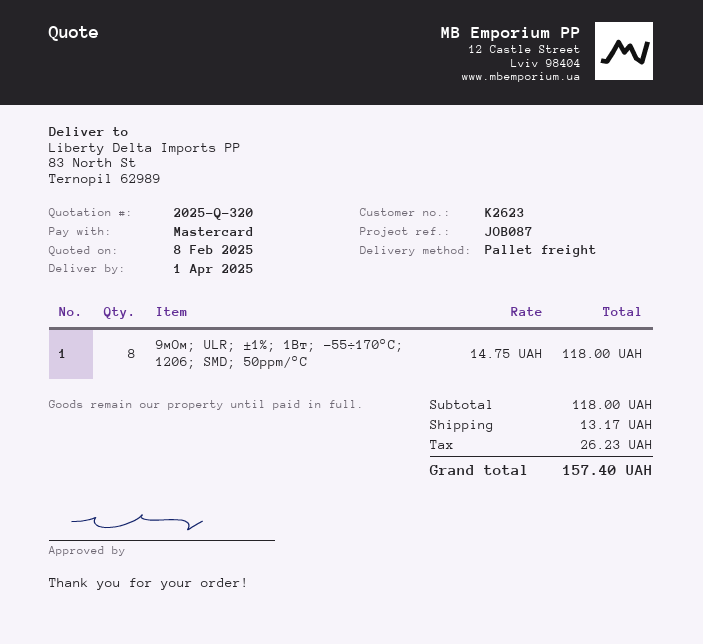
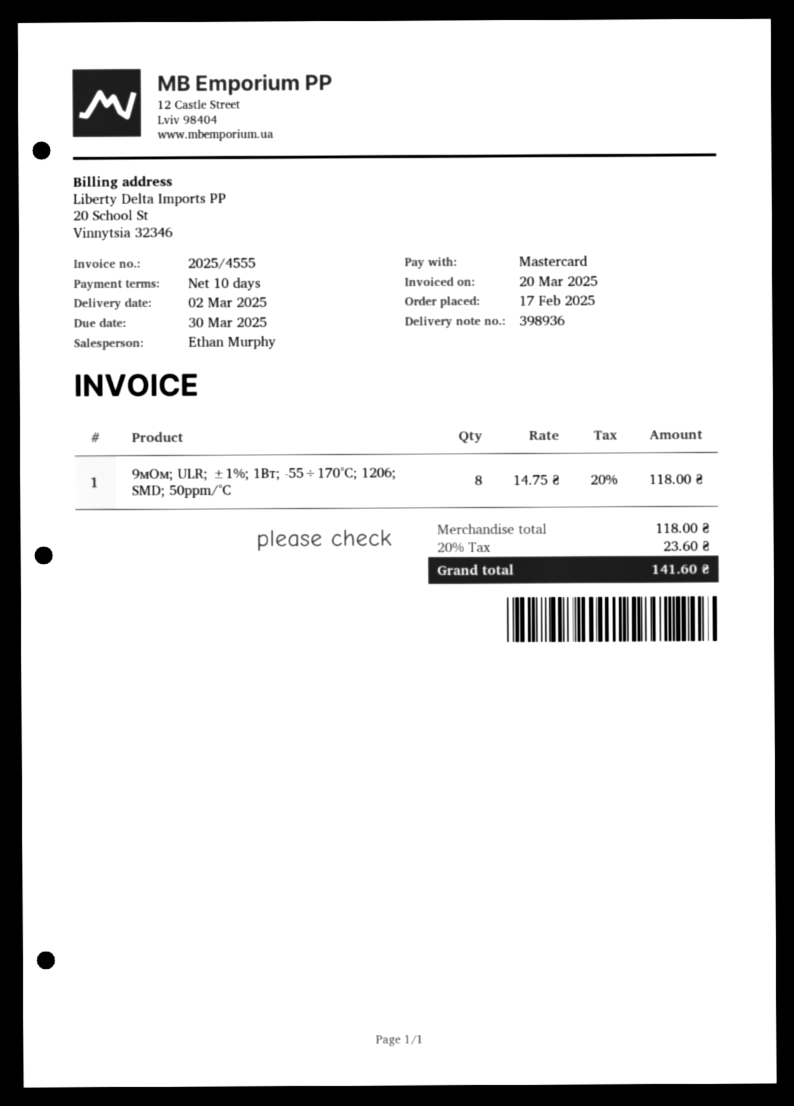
delivery date: 2025-04-01 -> 2025-03-02
shipping: 13.17 -> none
tax: 26.23 -> 23.60
total: 157.40 -> 141.60

